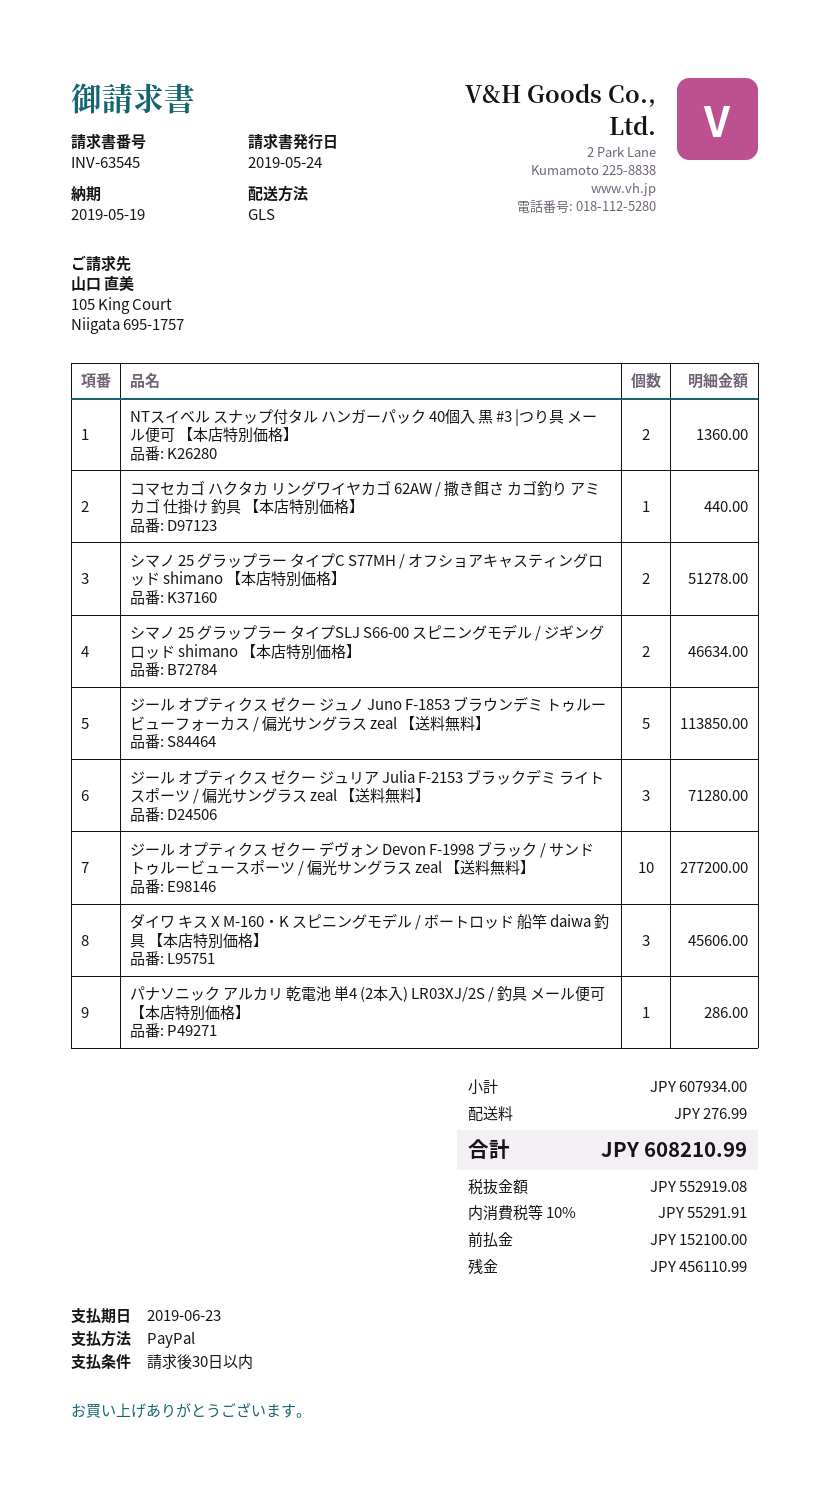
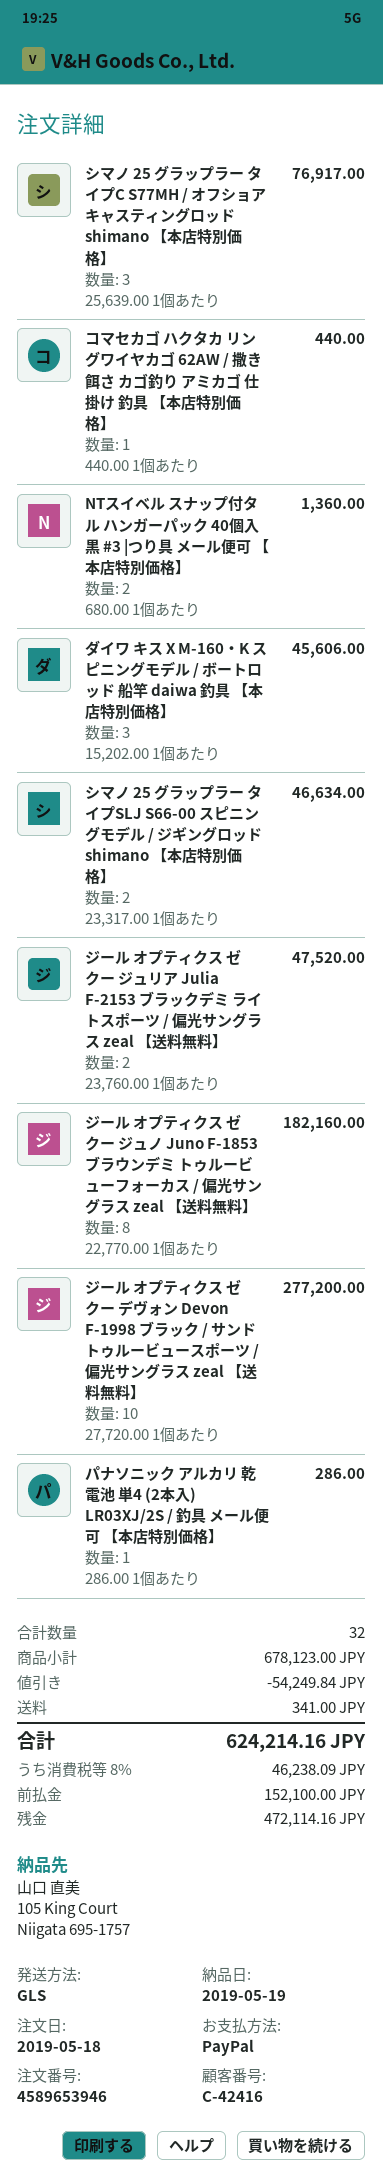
シマノ 25 グラップラー タイプC S77MH / オフショアキャスティングロッド shimano 【本店特別価格】: 2 for 51278.00 -> 3 for 76917.00
ジール オプティクス ゼクー ジュノ Juno F-1853 ブラウンデミ トゥルービューフォーカス / 偏光サングラス zeal 【送料無料】: 5 for 113850.00 -> 8 for 182160.00
ジール オプティクス ゼクー ジュリア Julia F-2153 ブラックデミ ライトスポーツ / 偏光サングラス zeal 【送料無料】: 3 for 71280.00 -> 2 for 47520.00
subtotal: 607934.00 -> 678123.00
discount: none -> 54249.84
shipping: 276.99 -> 341.00
tax: 10% = 55291.91 -> 8% = 46238.09
total: 608210.99 -> 624214.16
balance: 456110.99 -> 472114.16

